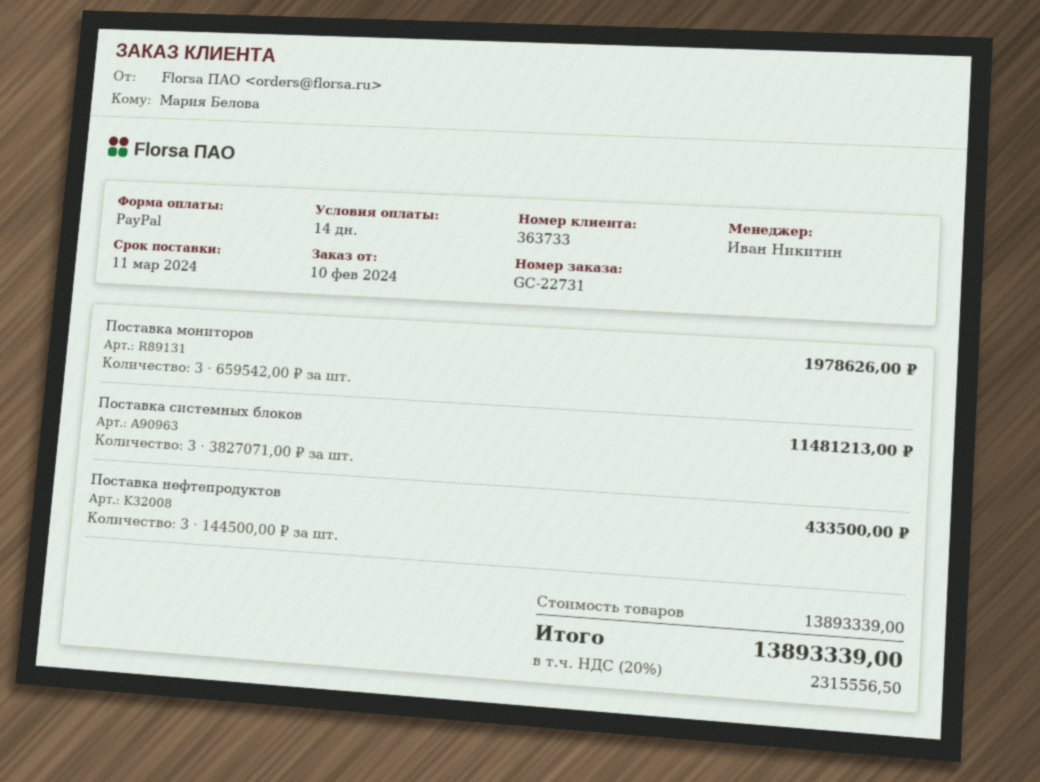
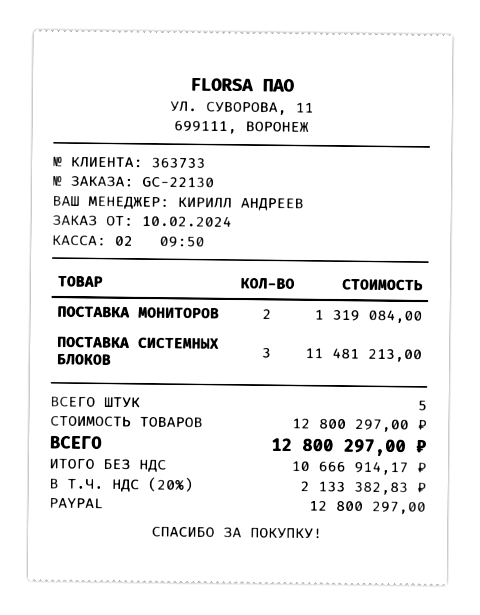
order number: GC-22731 -> GC-22130
sales rep: Иван Никитин -> КИРИЛЛ АНДРЕЕВ
Поставка мониторов: 3 for 1978626.00 -> 2 for 1319084.00
Поставка нефтепродуктов: 3 for 433500.00 -> none
subtotal: 13893339.00 -> 12800297.00
tax: 20% = 2315556.50 -> 20% = 2133382.83
total: 13893339.00 -> 12800297.00

